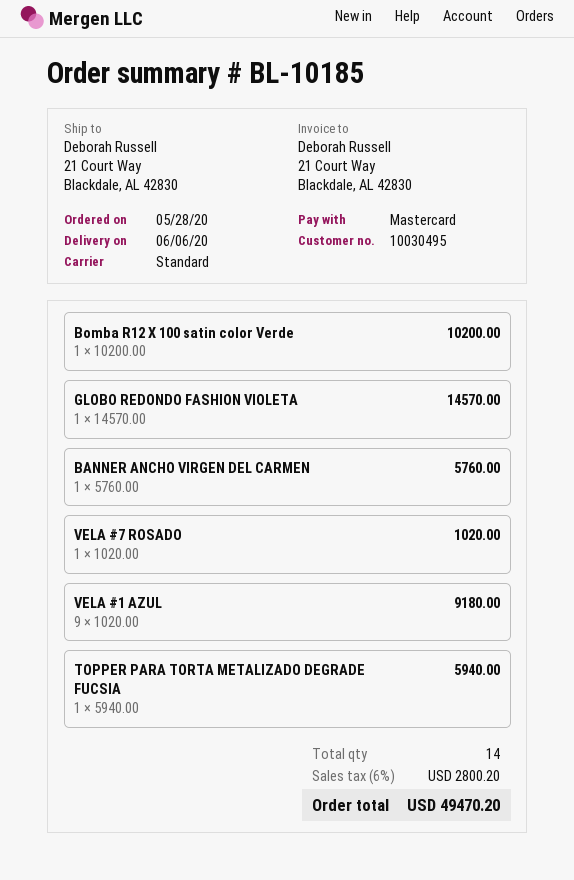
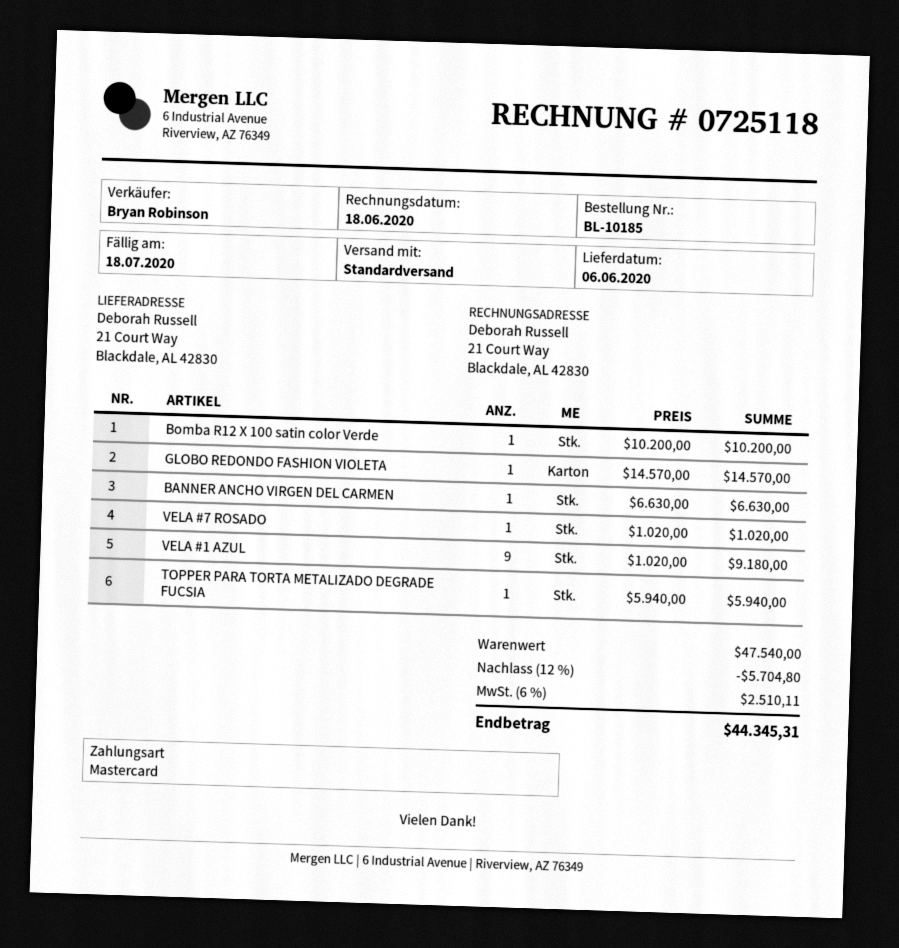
BANNER ANCHO VIRGEN DEL CARMEN: 1 x 5760.00 = 5760.00 -> 1 x 6630.00 = 6630.00
discount: none -> 12% = 5704.80
tax: 6% = 2800.20 -> 6% = 2510.11
total: 49470.20 -> 44345.31

